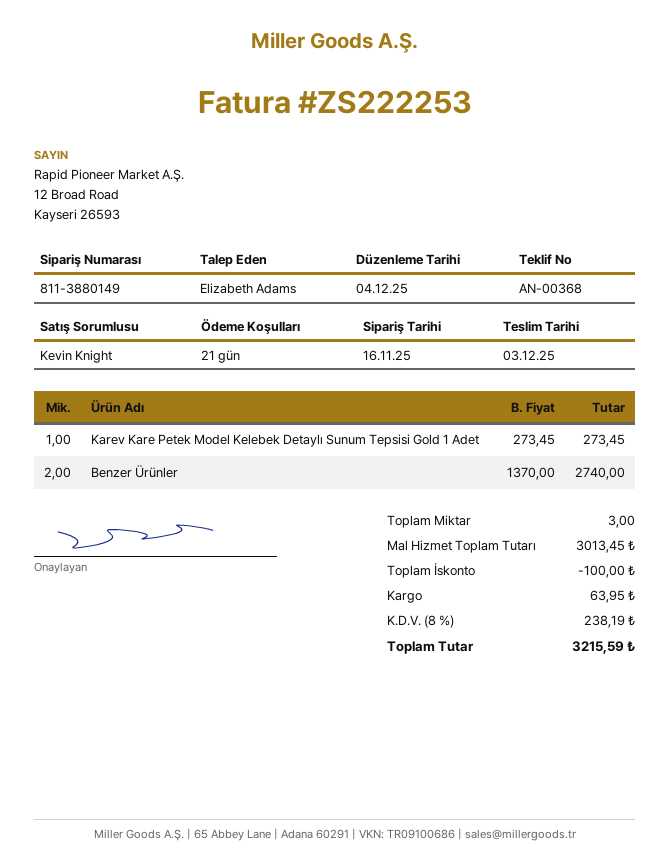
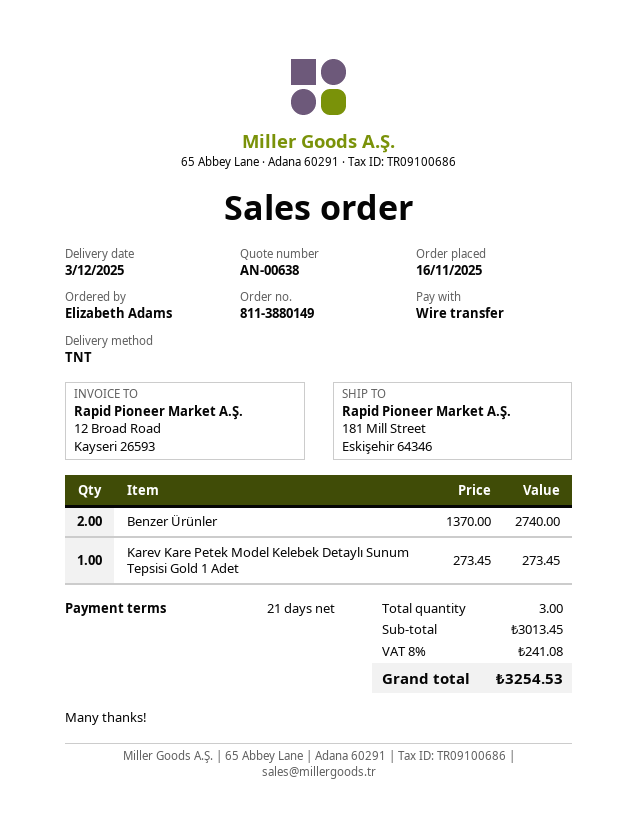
quote number: AN-00368 -> AN-00638
discount: 100.00 -> none
shipping: 63.95 -> none
tax: 8% = 238.19 -> 8% = 241.08
total: 3215.59 -> 3254.53

